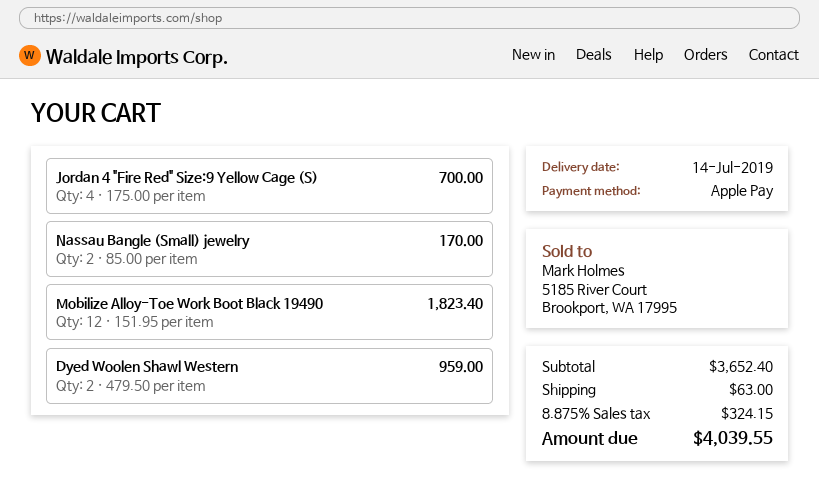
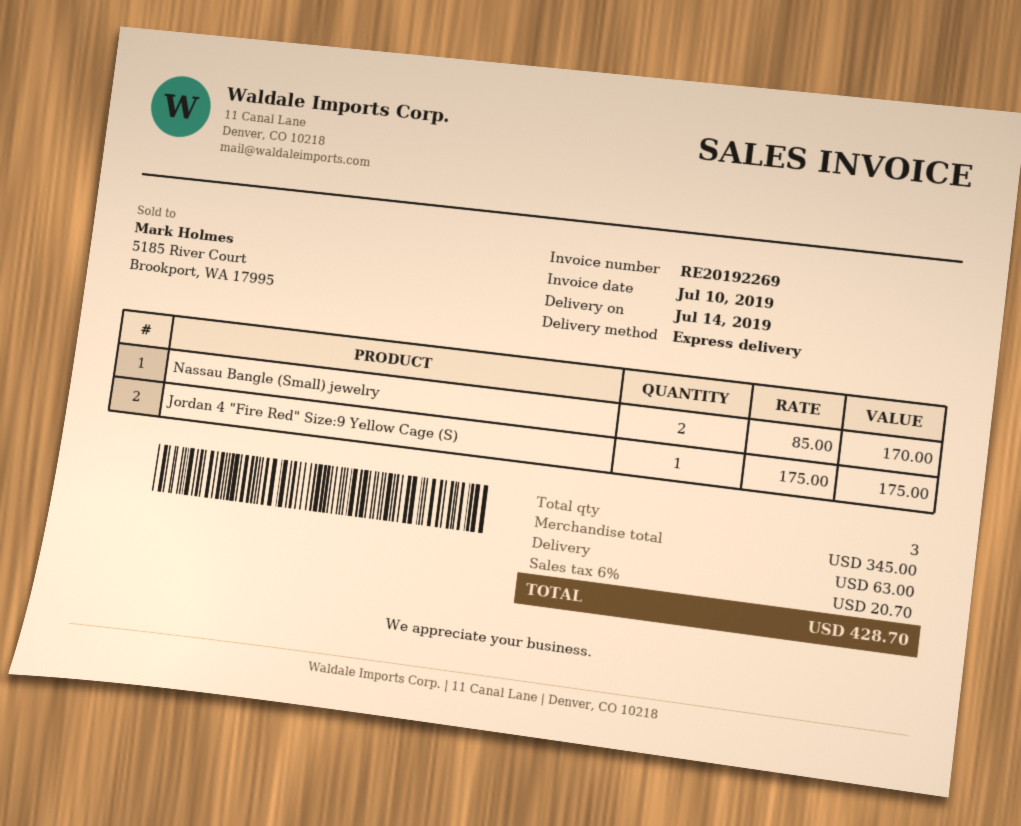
Jordan 4 "Fire Red" Size:9 Yellow Cage (S): 4 x 175.00 = 700.00 -> 1 x 175.00 = 175.00
Mobilize Alloy-Toe Work Boot Black 19490: 12 x 151.95 = 1823.40 -> none
Dyed Woolen Shawl Western: 2 x 479.50 = 959.00 -> none
subtotal: 3652.40 -> 345.00
tax: 8.875% = 324.15 -> 6% = 20.70
total: 4039.55 -> 428.70

